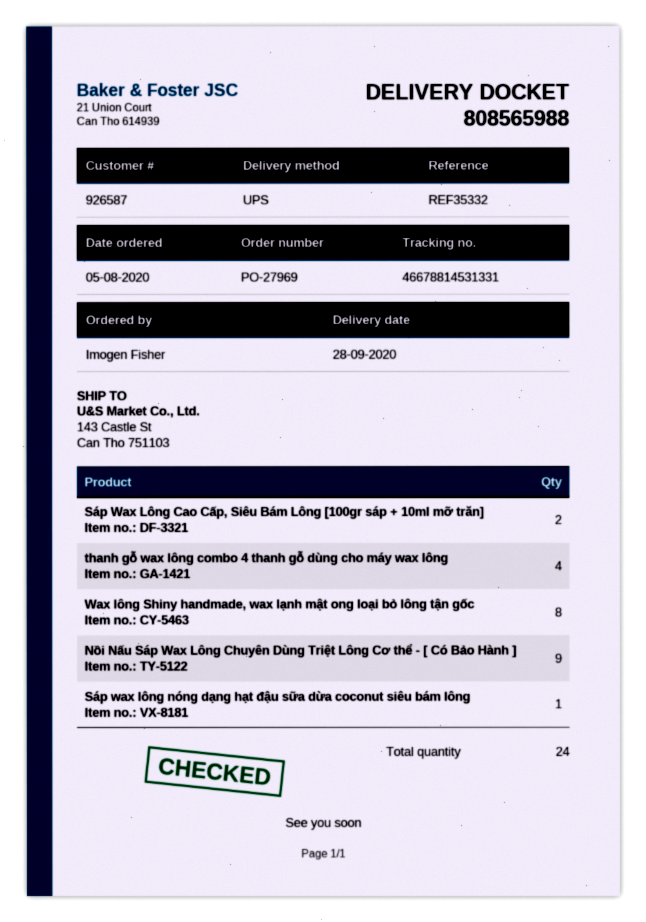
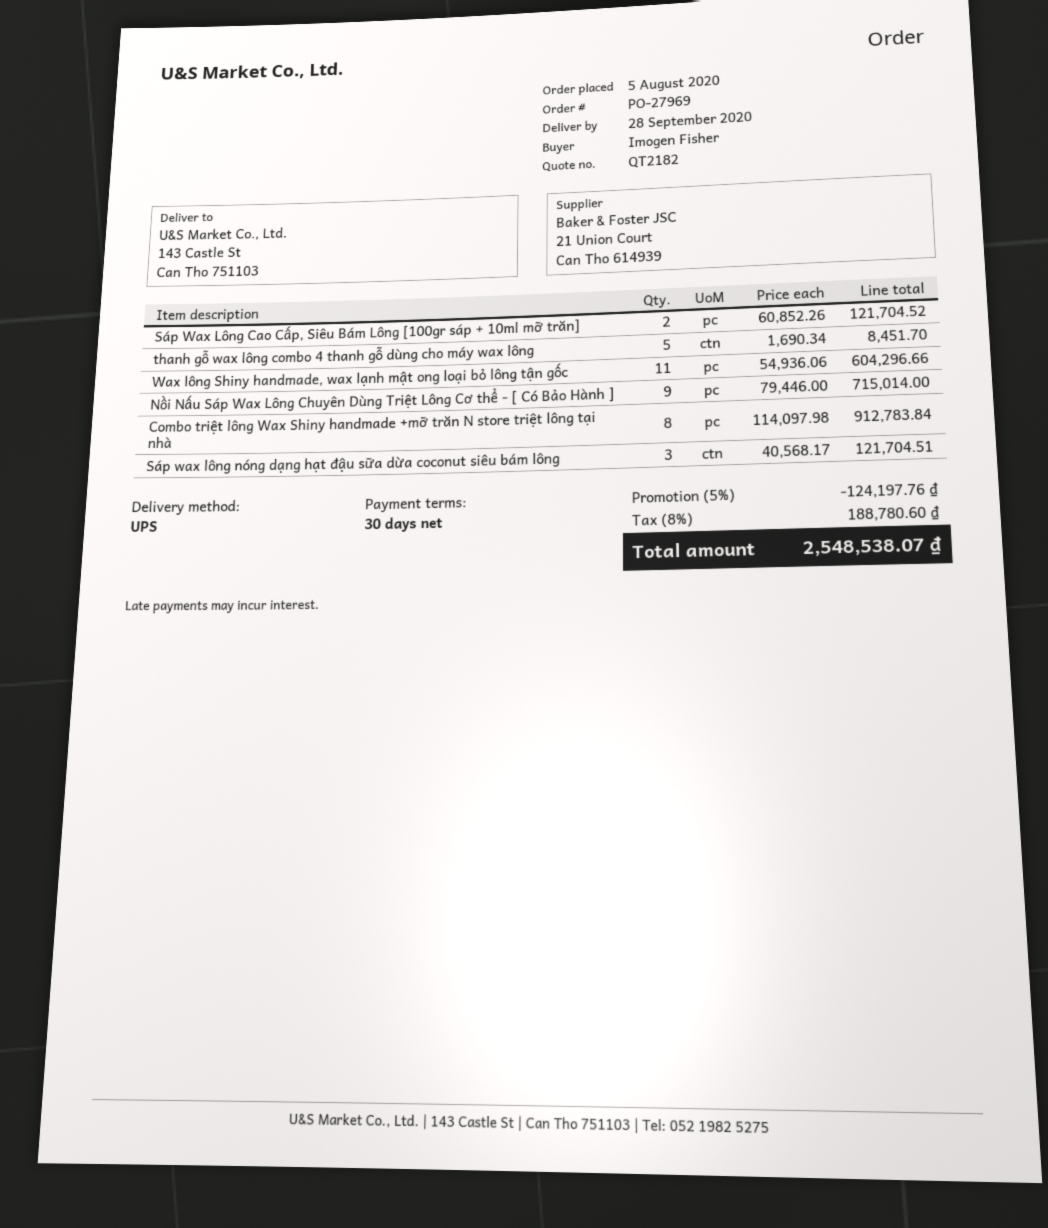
thanh gỗ wax lông combo 4 thanh gỗ dùng cho máy wax lông: 4 -> 5
Wax lông Shiny handmade, wax lạnh mật ong loại bỏ lông tận gốc: 8 -> 11
Sáp wax lông nóng dạng hạt đậu sữa dừa coconut siêu bám lông: 1 -> 3
Combo triệt lông Wax Shiny handmade +mỡ trăn N store triệt lông tại nhà: none -> 8

